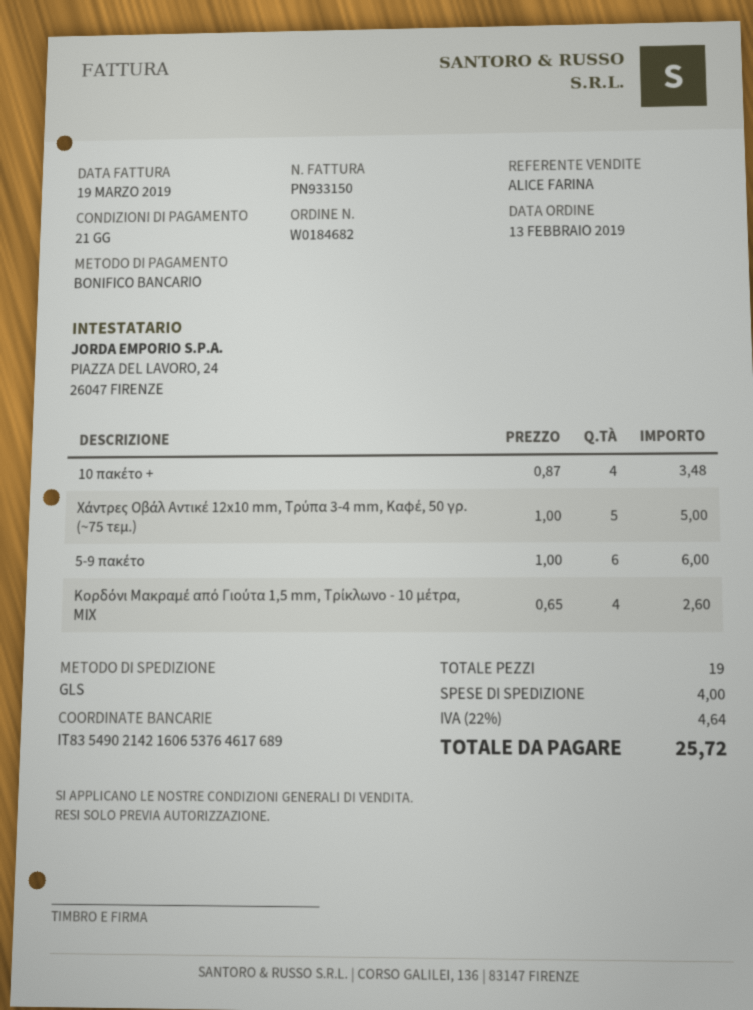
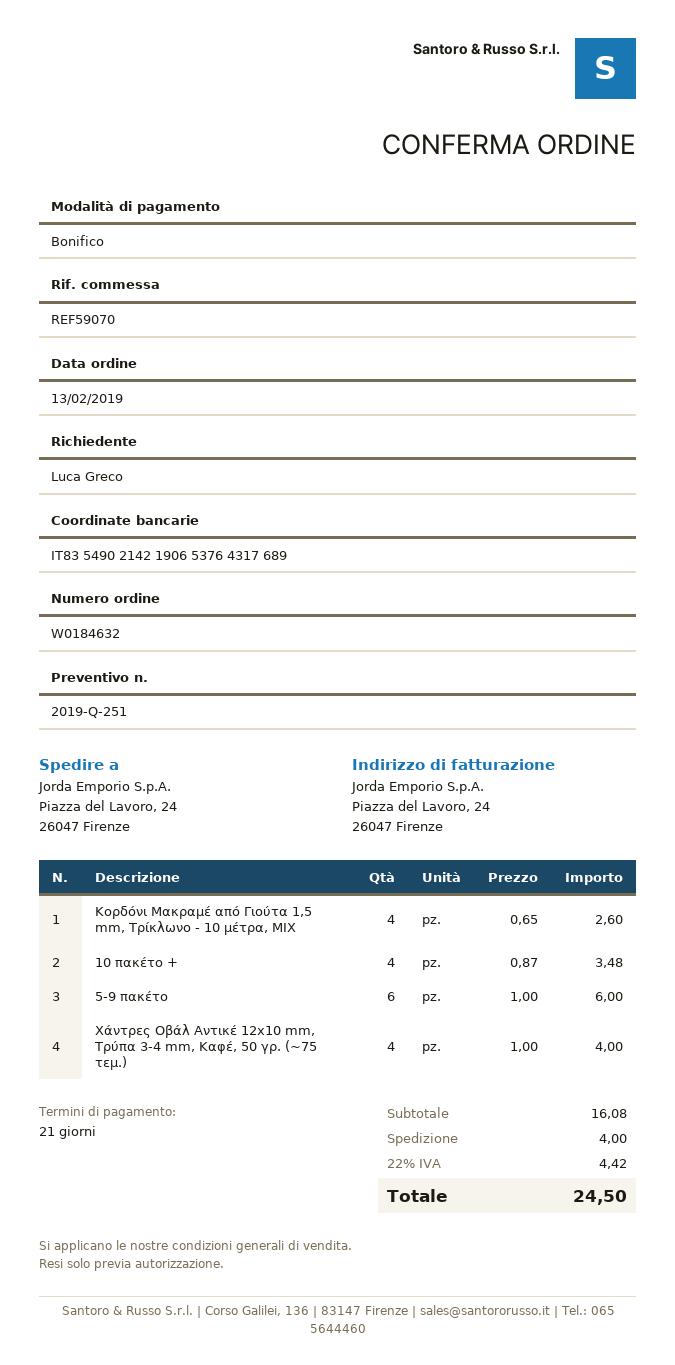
order number: W0184682 -> W0184632
bank account: IT8354902142160653764617689 -> IT8354902142190653764317689
Χάντρες Οβάλ Αντικέ 12x10 mm, Τρύπα 3-4 mm, Καφέ, 50 γρ. (~75 τεμ.): 5 x 1.00 = 5.00 -> 4 x 1.00 = 4.00
tax: 22% = 4.64 -> 22% = 4.42
total: 25.72 -> 24.50

